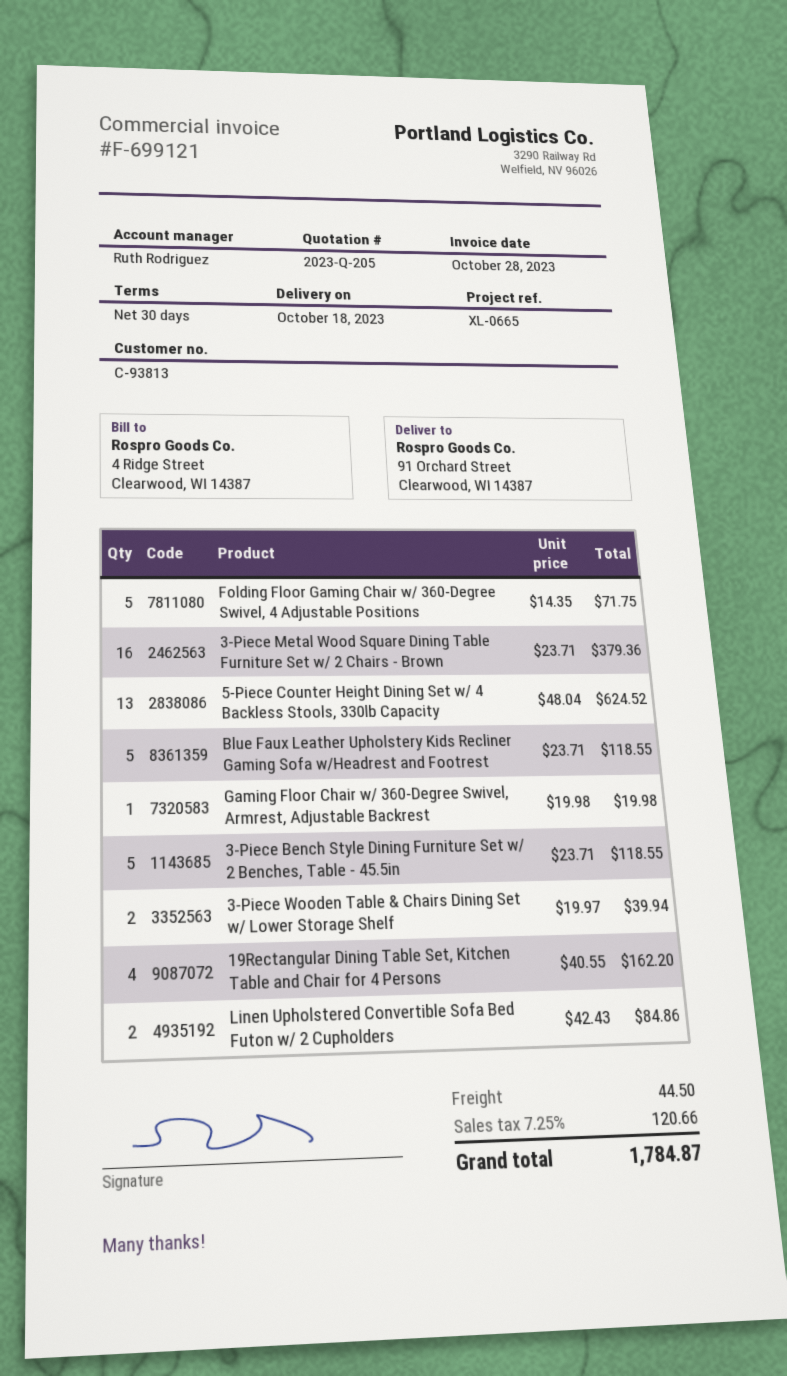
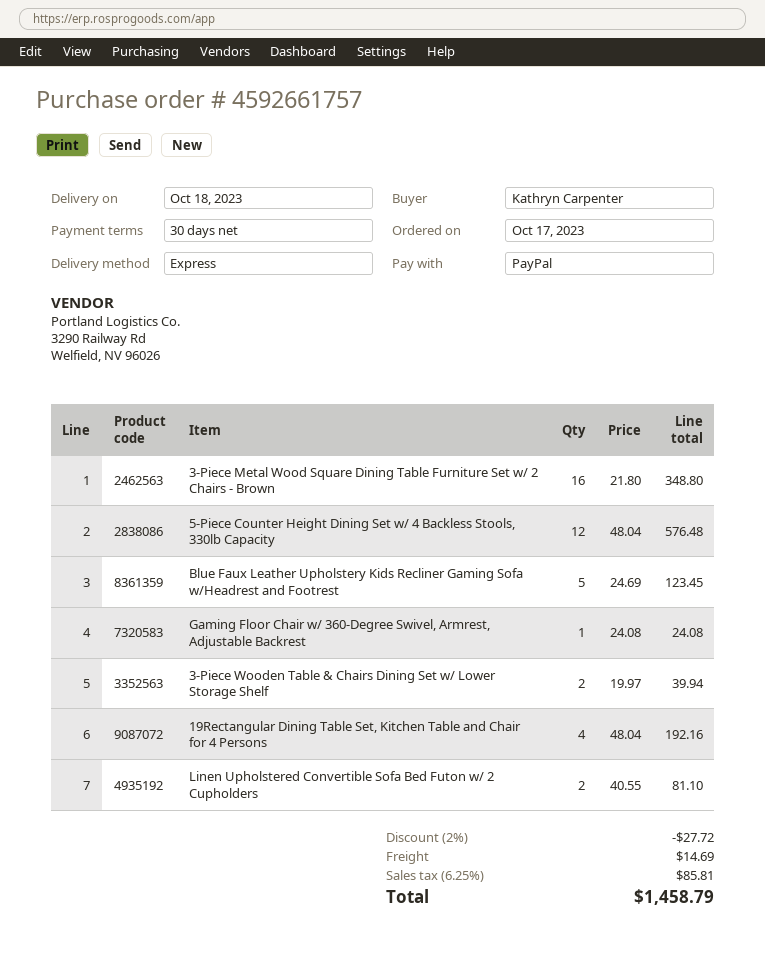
Folding Floor Gaming Chair w/ 360-Degree Swivel, 4 Adjustable Positions: 5 x 14.35 = 71.75 -> none
3-Piece Metal Wood Square Dining Table Furniture Set w/ 2 Chairs - Brown: 16 x 23.71 = 379.36 -> 16 x 21.80 = 348.80
5-Piece Counter Height Dining Set w/ 4 Backless Stools, 330lb Capacity: 13 x 48.04 = 624.52 -> 12 x 48.04 = 576.48
Blue Faux Leather Upholstery Kids Recliner Gaming Sofa w/Headrest and Footrest: 5 x 23.71 = 118.55 -> 5 x 24.69 = 123.45
Gaming Floor Chair w/ 360-Degree Swivel, Armrest, Adjustable Backrest: 1 x 19.98 = 19.98 -> 1 x 24.08 = 24.08
3-Piece Bench Style Dining Furniture Set w/ 2 Benches, Table - 45.5in: 5 x 23.71 = 118.55 -> none
19Rectangular Dining Table Set, Kitchen Table and Chair for 4 Persons: 4 x 40.55 = 162.20 -> 4 x 48.04 = 192.16
Linen Upholstered Convertible Sofa Bed Futon w/ 2 Cupholders: 2 x 42.43 = 84.86 -> 2 x 40.55 = 81.10
discount: none -> 2% = 27.72
shipping: 44.50 -> 14.69
tax: 7.25% = 120.66 -> 6.25% = 85.81
total: 1784.87 -> 1458.79

